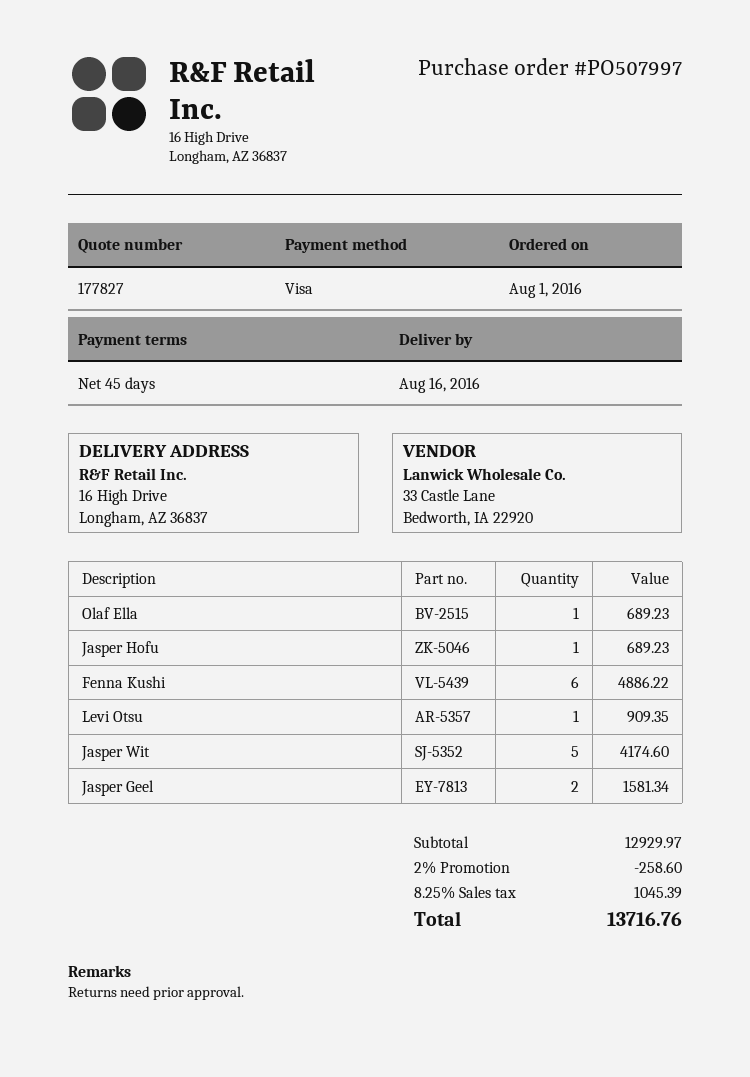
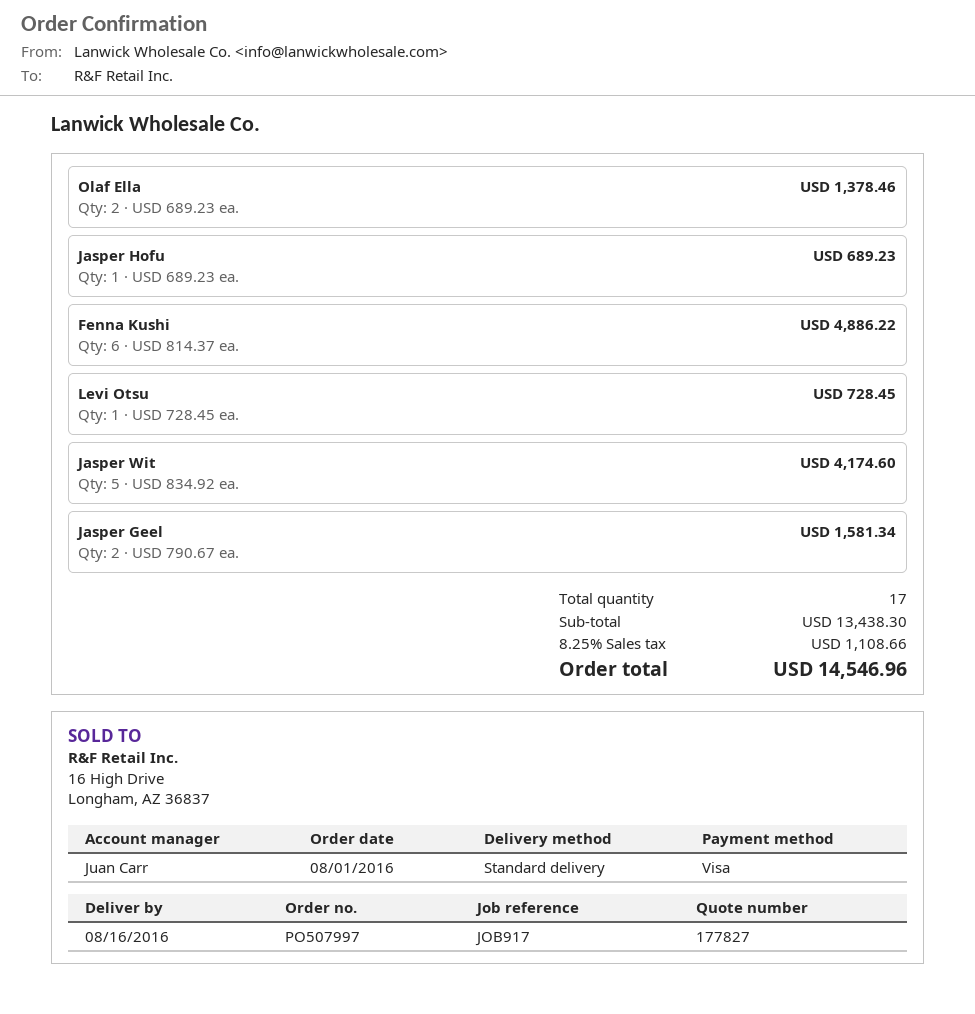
Olaf Ella: 1 for 689.23 -> 2 for 1378.46
Levi Otsu: 1 for 909.35 -> 1 for 728.45
subtotal: 12929.97 -> 13438.30
discount: 2% = 258.60 -> none
tax: 8.25% = 1045.39 -> 8.25% = 1108.66
total: 13716.76 -> 14546.96

